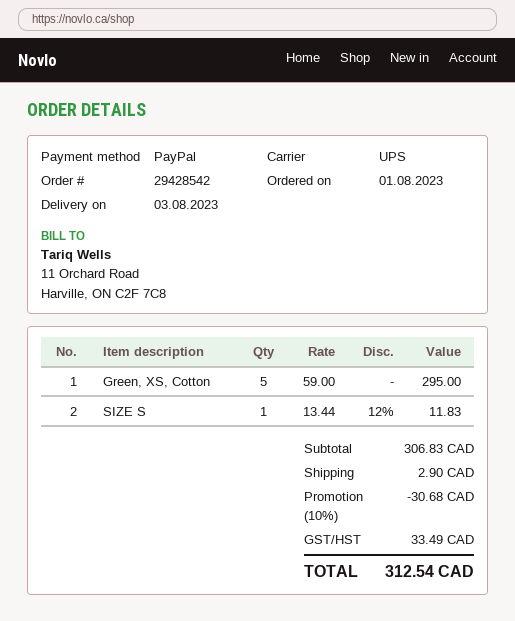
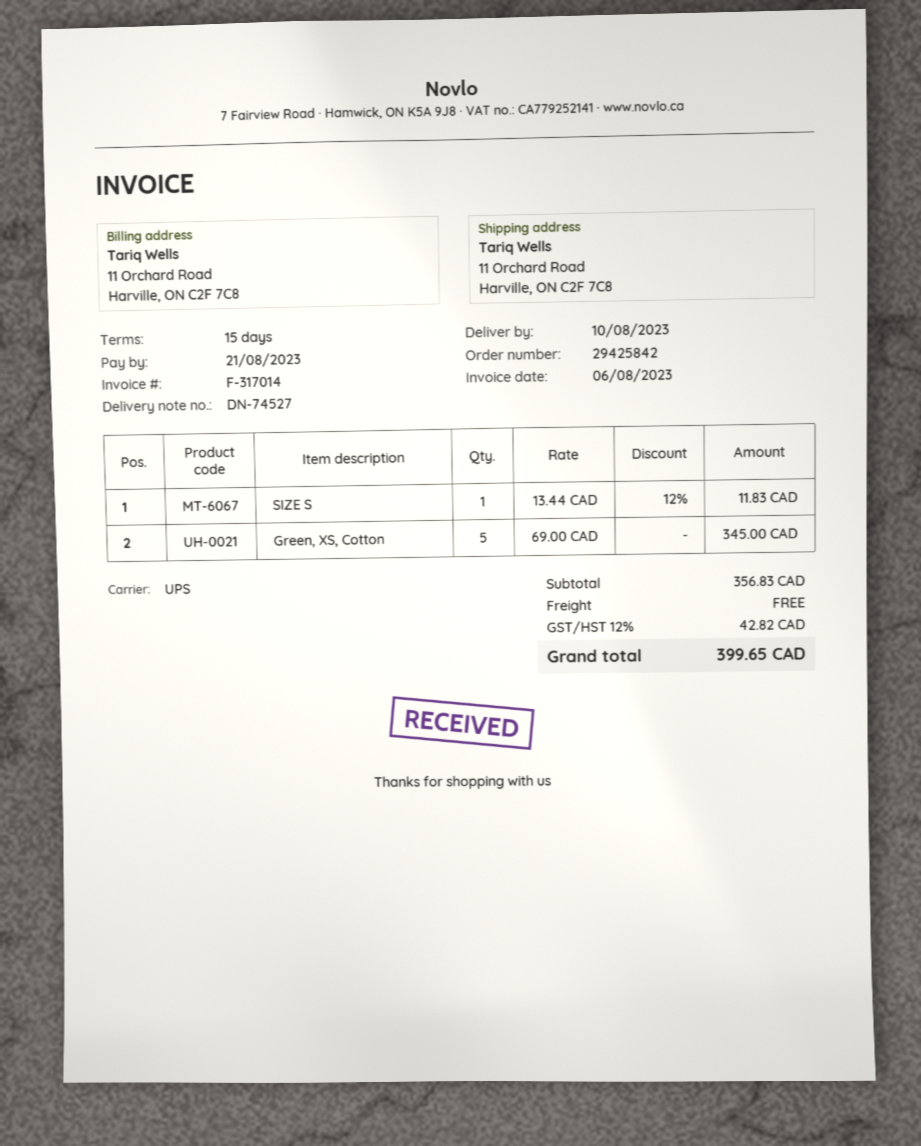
order number: 29428542 -> 29425842
delivery date: 2023-08-03 -> 2023-08-10
Green, XS, Cotton: 5 x 59.00 = 295.00 -> 5 x 69.00 = 345.00
subtotal: 306.83 -> 356.83
discount: 10% = 30.68 -> none
shipping: 2.90 -> 0.00
tax: 33.49 -> 42.82
total: 312.54 -> 399.65

